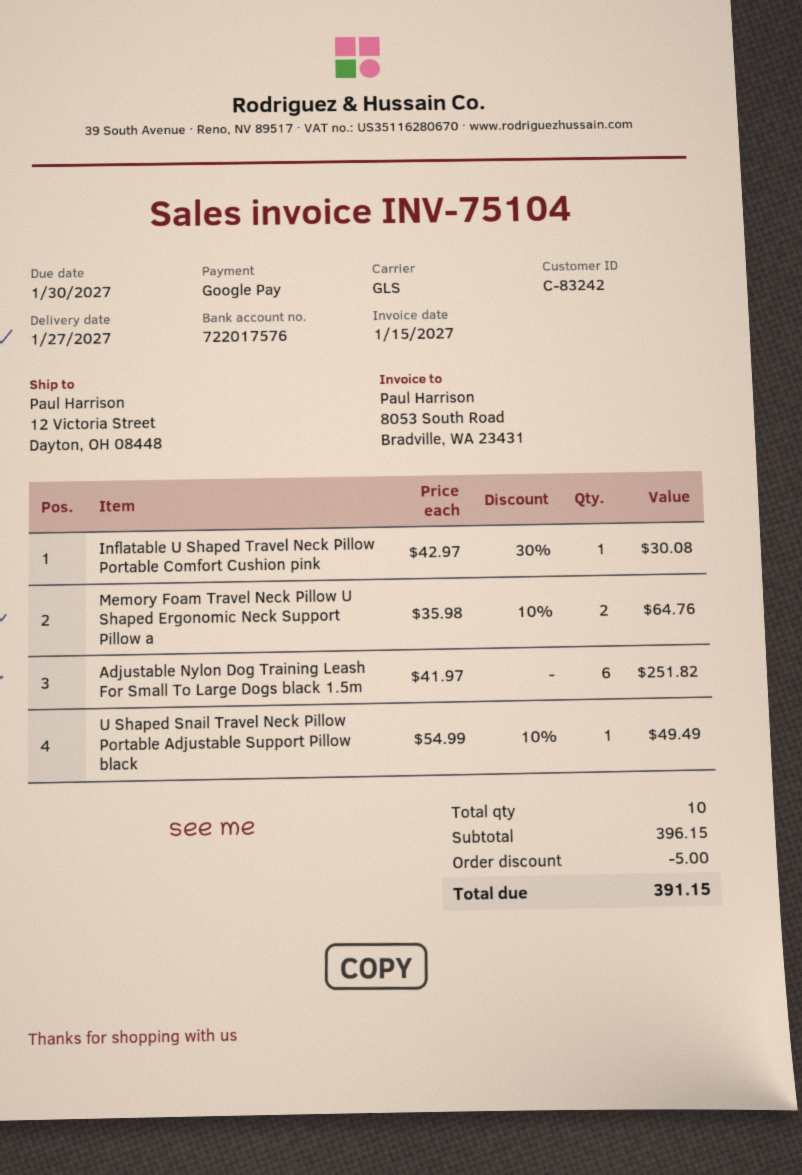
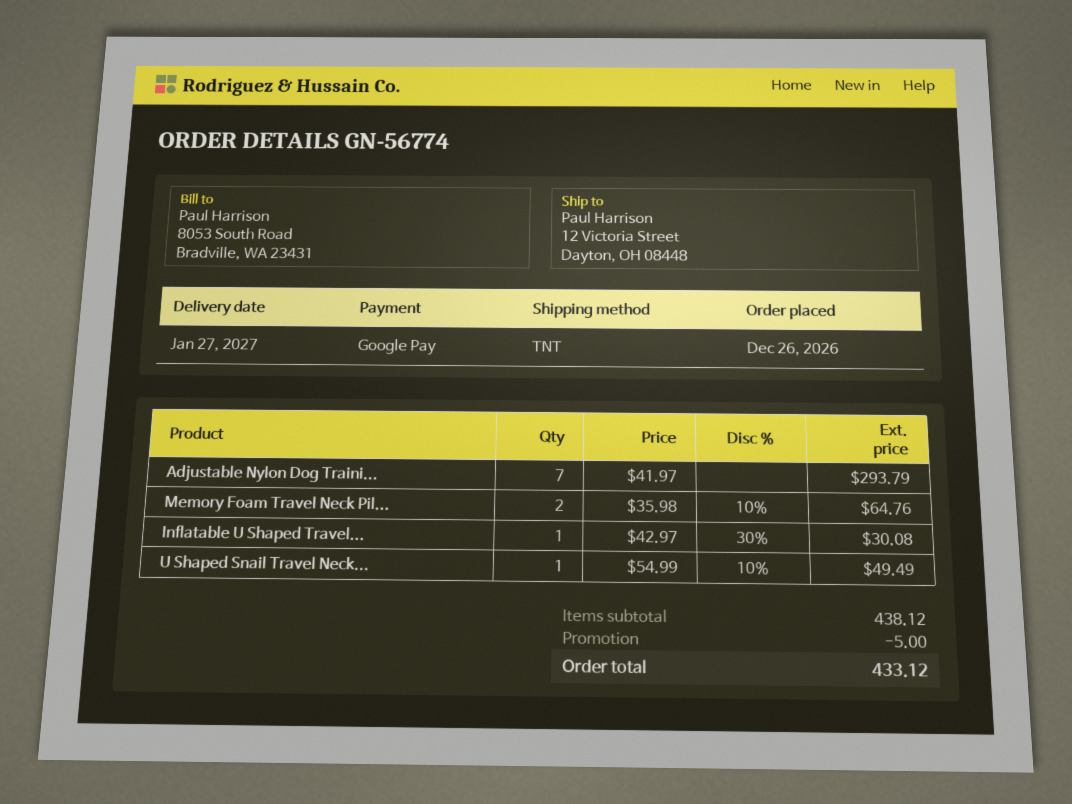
shipping method: GLS -> TNT
Adjustable Nylon Dog Training Leash For Small To Large Dogs black 1.5m: 6 x 41.97 = 251.82 -> 7 x 41.97 = 293.79
subtotal: 396.15 -> 438.12
total: 391.15 -> 433.12

